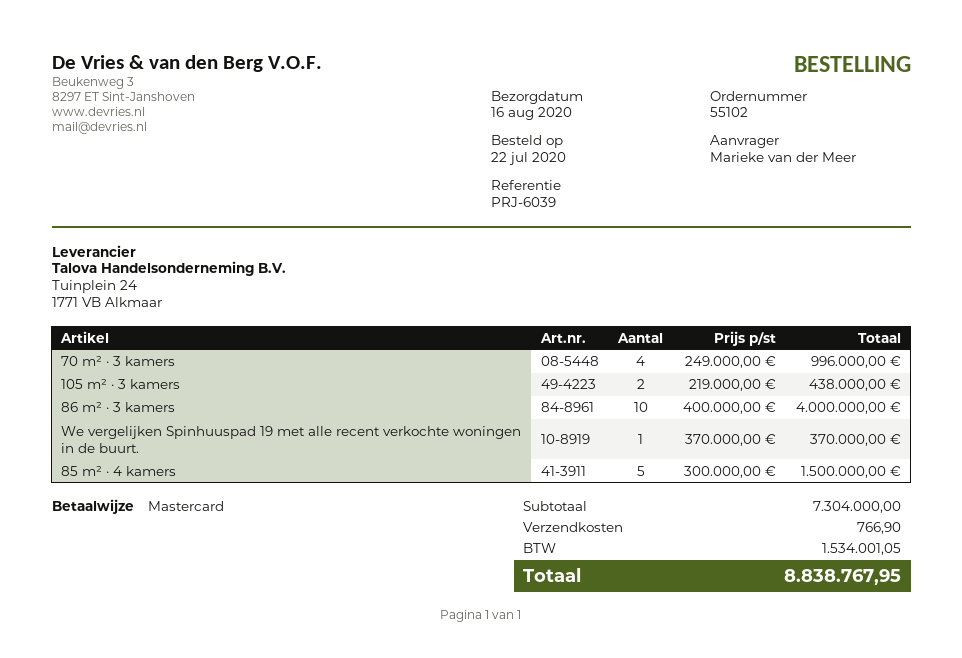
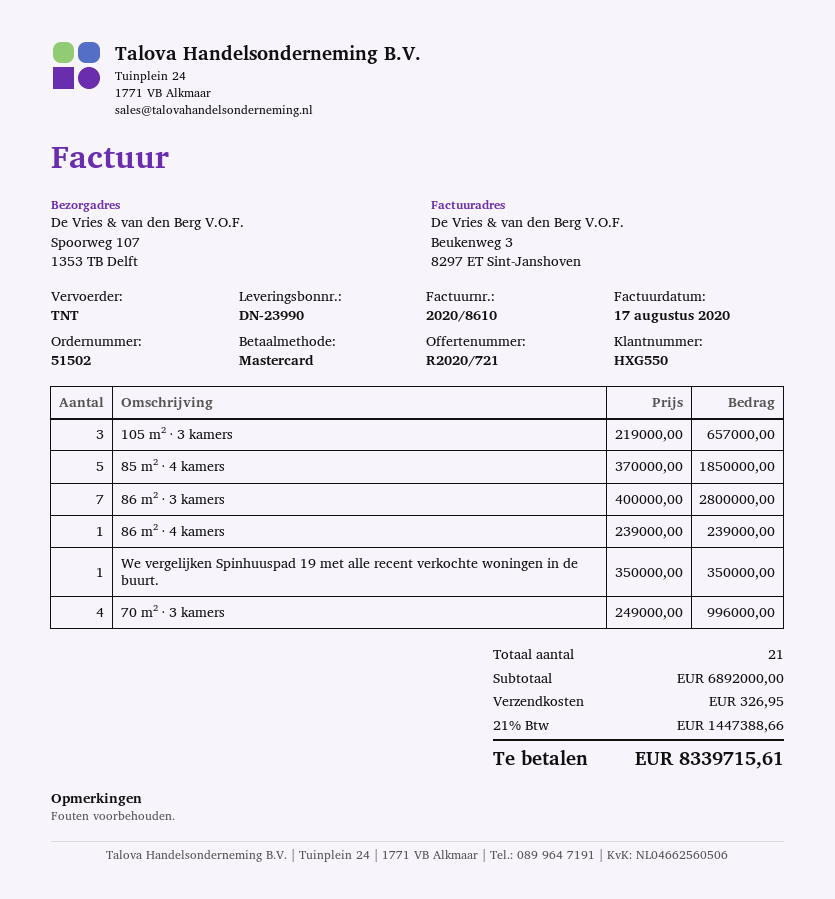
order number: 55102 -> 51502
105 m² · 3 kamers: 2 x 219000.00 = 438000.00 -> 3 x 219000.00 = 657000.00
86 m² · 3 kamers: 10 x 400000.00 = 4000000.00 -> 7 x 400000.00 = 2800000.00
We vergelijken Spinhuuspad 19 met alle recent verkochte woningen in de buurt.: 1 x 370000.00 = 370000.00 -> 1 x 350000.00 = 350000.00
85 m² · 4 kamers: 5 x 300000.00 = 1500000.00 -> 5 x 370000.00 = 1850000.00
86 m² · 4 kamers: none -> 1 x 239000.00 = 239000.00
subtotal: 7304000.00 -> 6892000.00
shipping: 766.90 -> 326.95
tax: 1534001.05 -> 1447388.66
total: 8838767.95 -> 8339715.61

